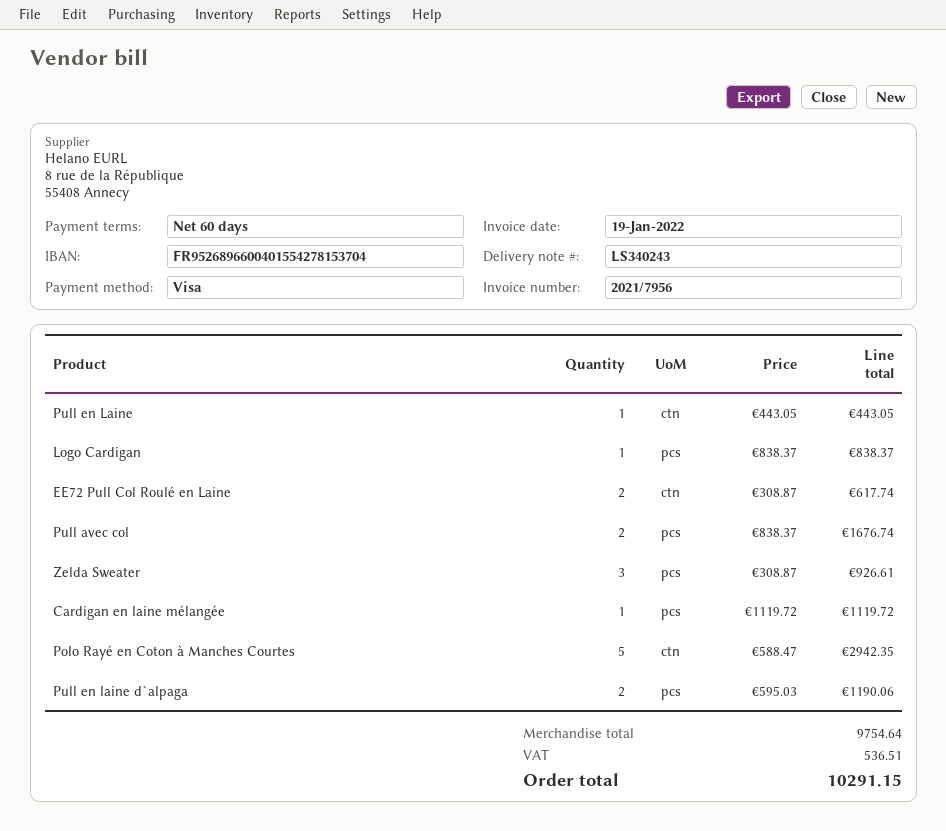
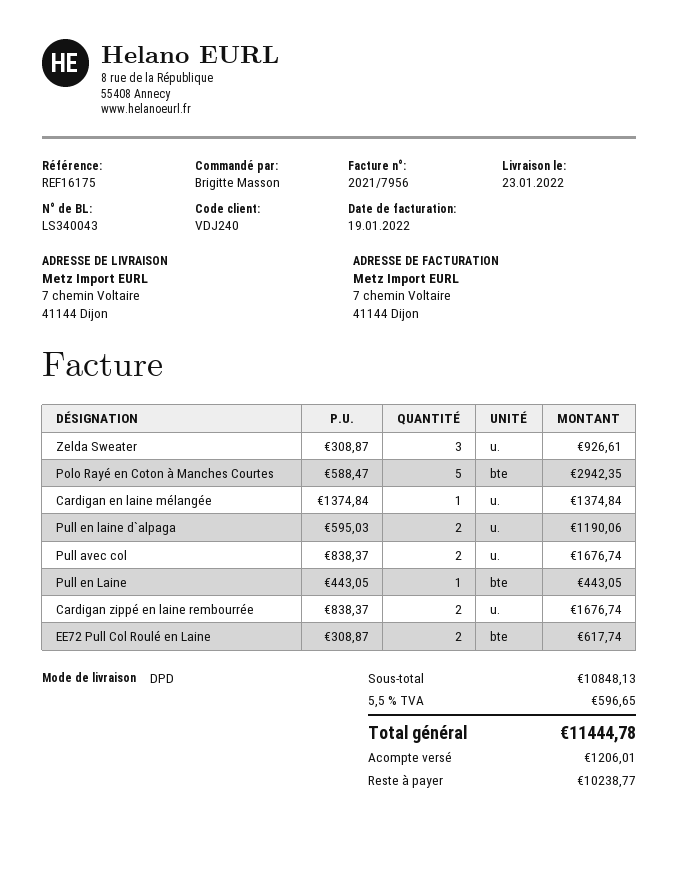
delivery note number: LS340243 -> LS340043
Logo Cardigan: 1 x 838.37 = 838.37 -> none
Cardigan en laine mélangée: 1 x 1119.72 = 1119.72 -> 1 x 1374.84 = 1374.84
Cardigan zippé en laine rembourrée: none -> 2 x 838.37 = 1676.74
subtotal: 9754.64 -> 10848.13
tax: 536.51 -> 596.65
total: 10291.15 -> 11444.78

